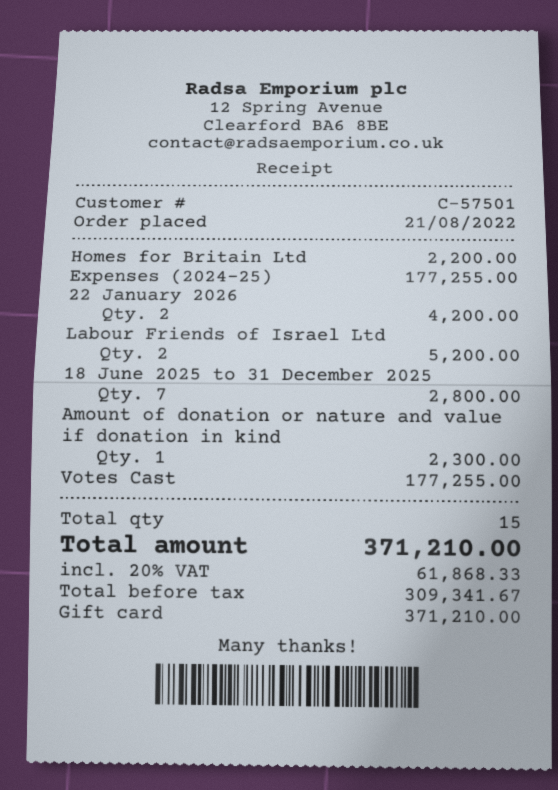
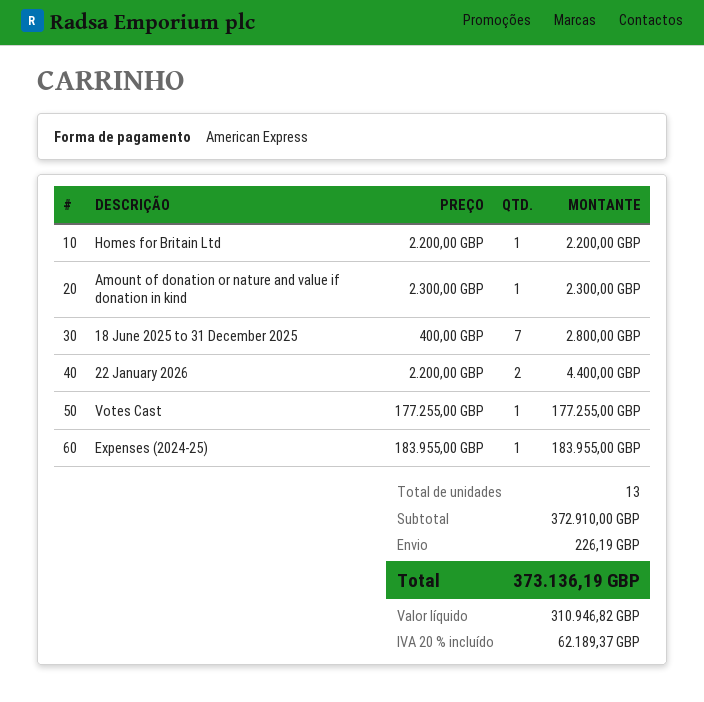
payment method: gift card -> American Express
Expenses (2024-25): 1 for 177255.00 -> 1 for 183955.00
22 January 2026: 2 for 4200.00 -> 2 for 4400.00
Labour Friends of Israel Ltd: 2 for 5200.00 -> none
total quantity: 15 -> 13
shipping: none -> 226.19
net: 309341.67 -> 310946.82
tax: 20% = 61868.33 -> 20% = 62189.37
total: 371210.00 -> 373136.19

